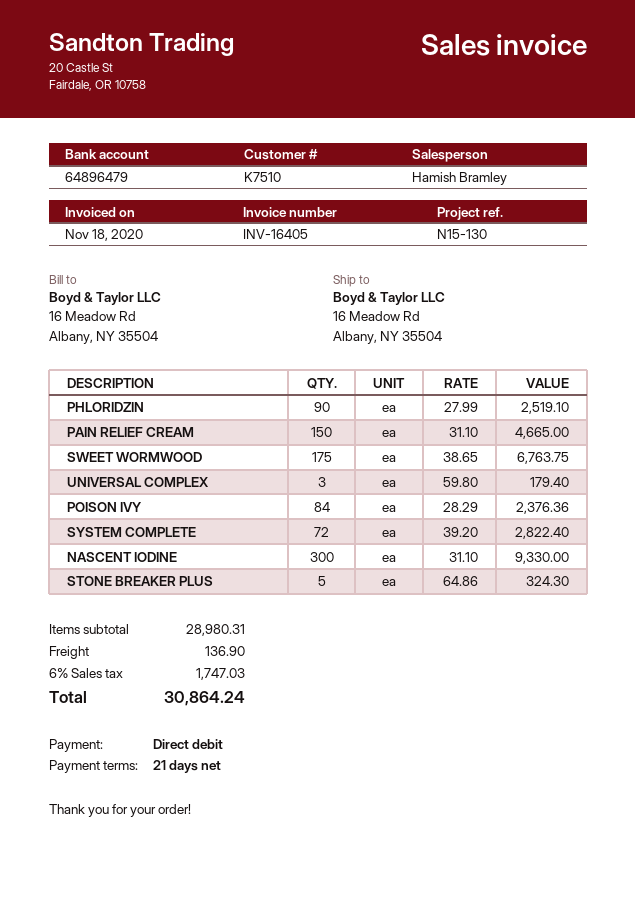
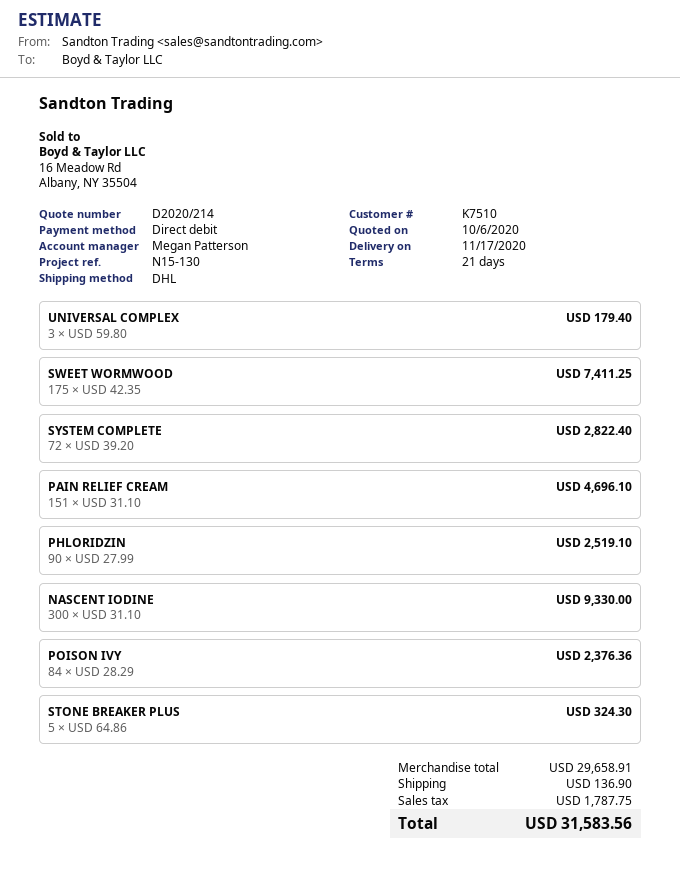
sales rep: Hamish Bramley -> Megan Patterson
PAIN RELIEF CREAM: 150 x 31.10 = 4665.00 -> 151 x 31.10 = 4696.10
SWEET WORMWOOD: 175 x 38.65 = 6763.75 -> 175 x 42.35 = 7411.25
subtotal: 28980.31 -> 29658.91
tax: 1747.03 -> 1787.75
total: 30864.24 -> 31583.56

